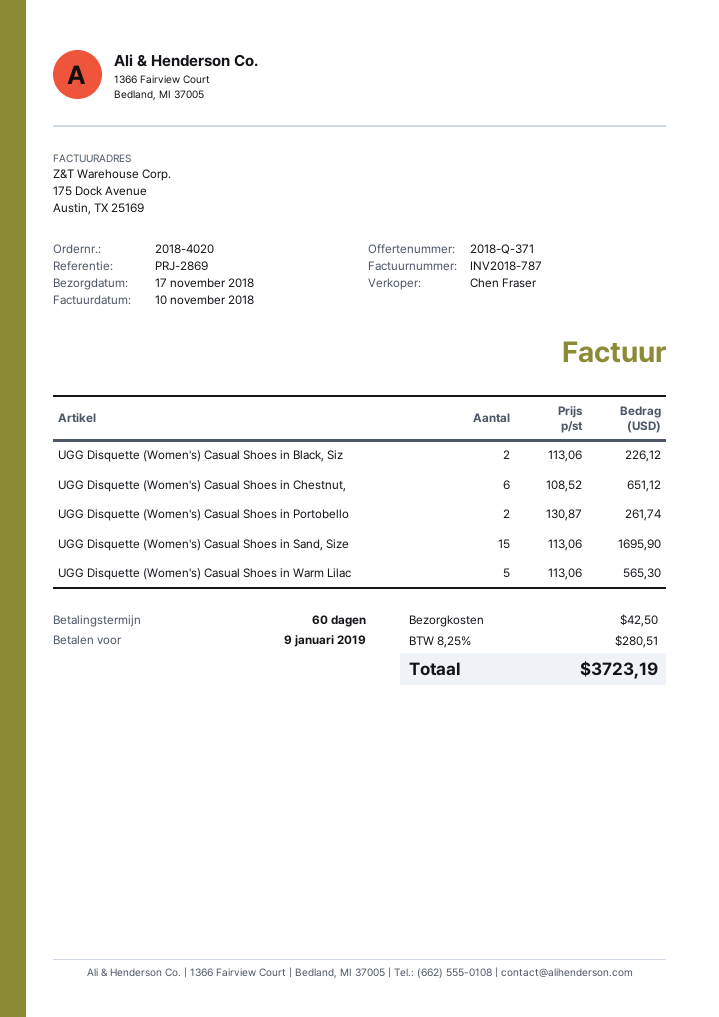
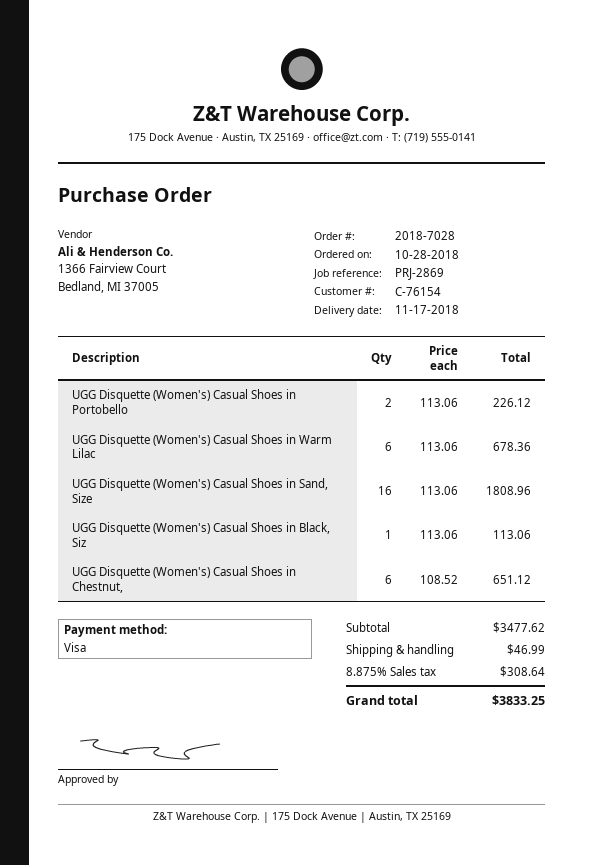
order number: 2018-4020 -> 2018-7028
UGG Disquette (Women's) Casual Shoes in Black, Siz: 2 x 113.06 = 226.12 -> 1 x 113.06 = 113.06
UGG Disquette (Women's) Casual Shoes in Portobello: 2 x 130.87 = 261.74 -> 2 x 113.06 = 226.12
UGG Disquette (Women's) Casual Shoes in Sand, Size: 15 x 113.06 = 1695.90 -> 16 x 113.06 = 1808.96
UGG Disquette (Women's) Casual Shoes in Warm Lilac: 5 x 113.06 = 565.30 -> 6 x 113.06 = 678.36
shipping: 42.50 -> 46.99
tax: 8.25% = 280.51 -> 8.875% = 308.64
total: 3723.19 -> 3833.25

